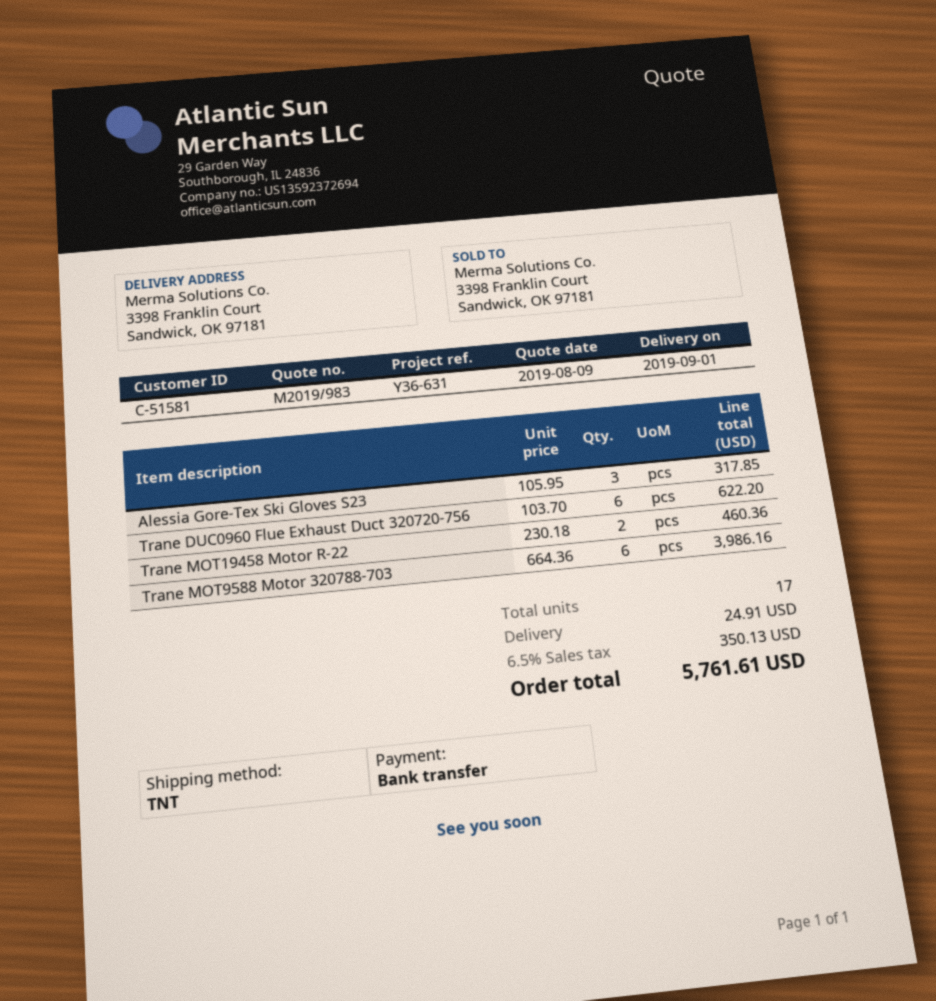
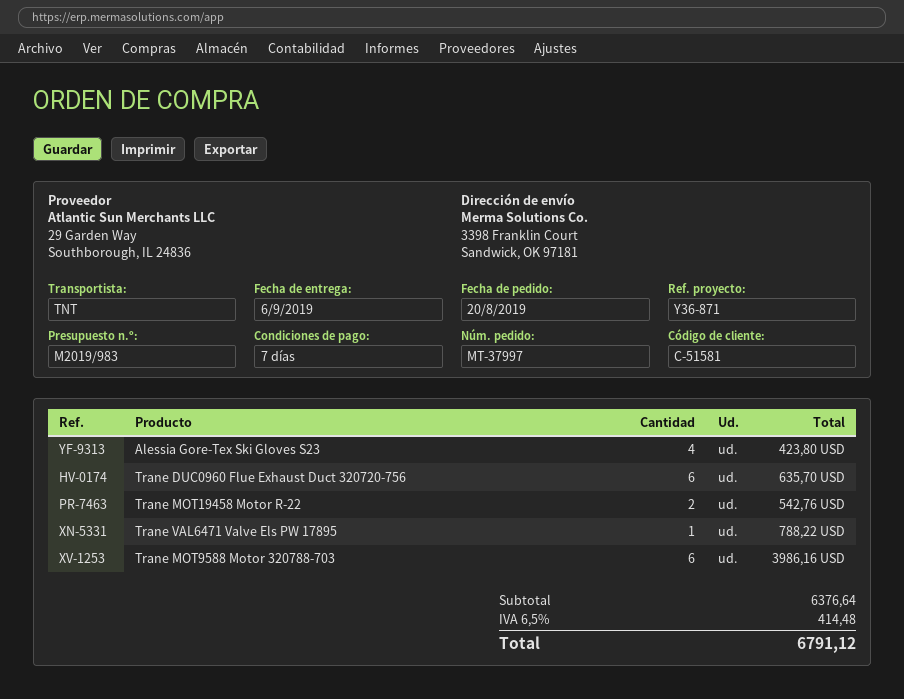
delivery date: 2019-09-01 -> 2019-09-06
reference: Y36-631 -> Y36-871
Alessia Gore-Tex Ski Gloves S23: 3 for 317.85 -> 4 for 423.80
Trane DUC0960 Flue Exhaust Duct 320720-756: 6 for 622.20 -> 6 for 635.70
Trane MOT19458 Motor R-22: 2 for 460.36 -> 2 for 542.76
Trane VAL6471 Valve Els PW 17895: none -> 1 for 788.22
shipping: 24.91 -> none
tax: 6.5% = 350.13 -> 6.5% = 414.48
total: 5761.61 -> 6791.12

